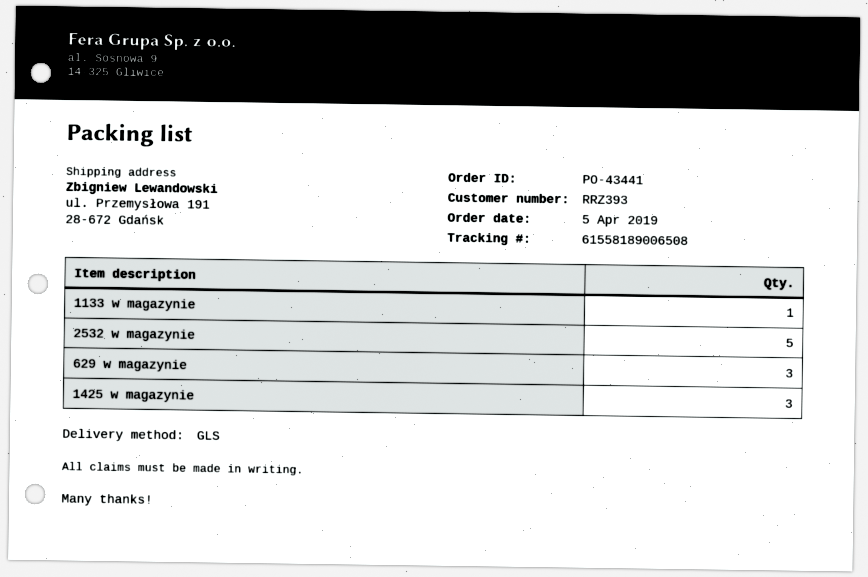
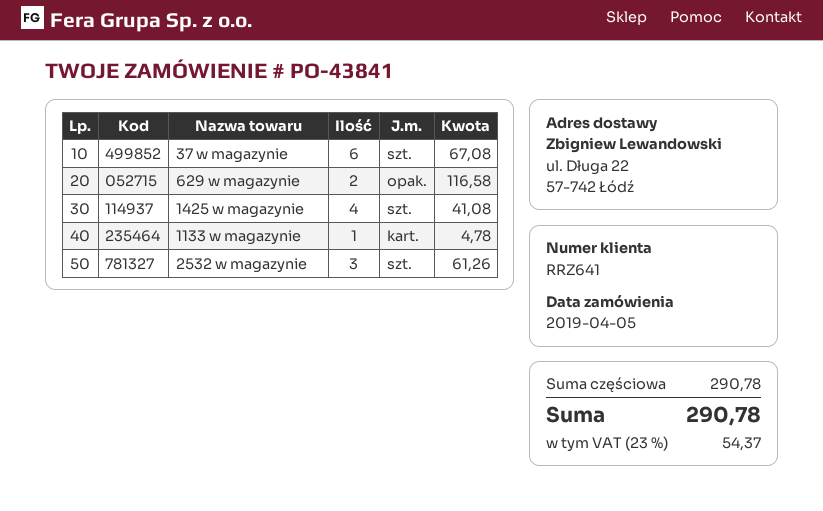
order number: PO-43441 -> PO-43841
customer number: RRZ393 -> RRZ641
ship to: ul. Przemysłowa 191, 28-672 Gdańsk -> ul. Długa 22, 57-742 Łódź
2532 w magazynie: 5 -> 3
629 w magazynie: 3 -> 2
1425 w magazynie: 3 -> 4
37 w magazynie: none -> 6

